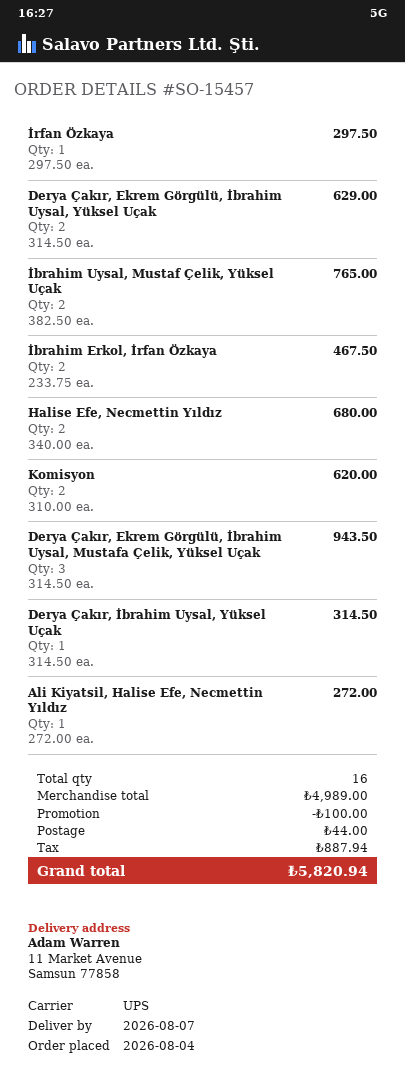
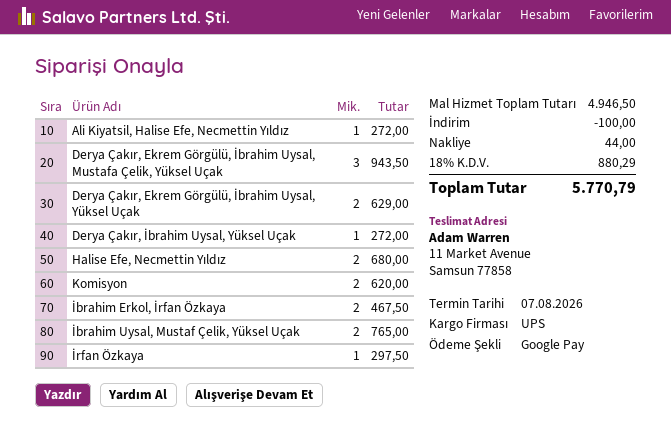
Derya Çakır, İbrahim Uysal, Yüksel Uçak: 1 for 314.50 -> 1 for 272.00
subtotal: 4989.00 -> 4946.50
tax: 887.94 -> 880.29
total: 5820.94 -> 5770.79

